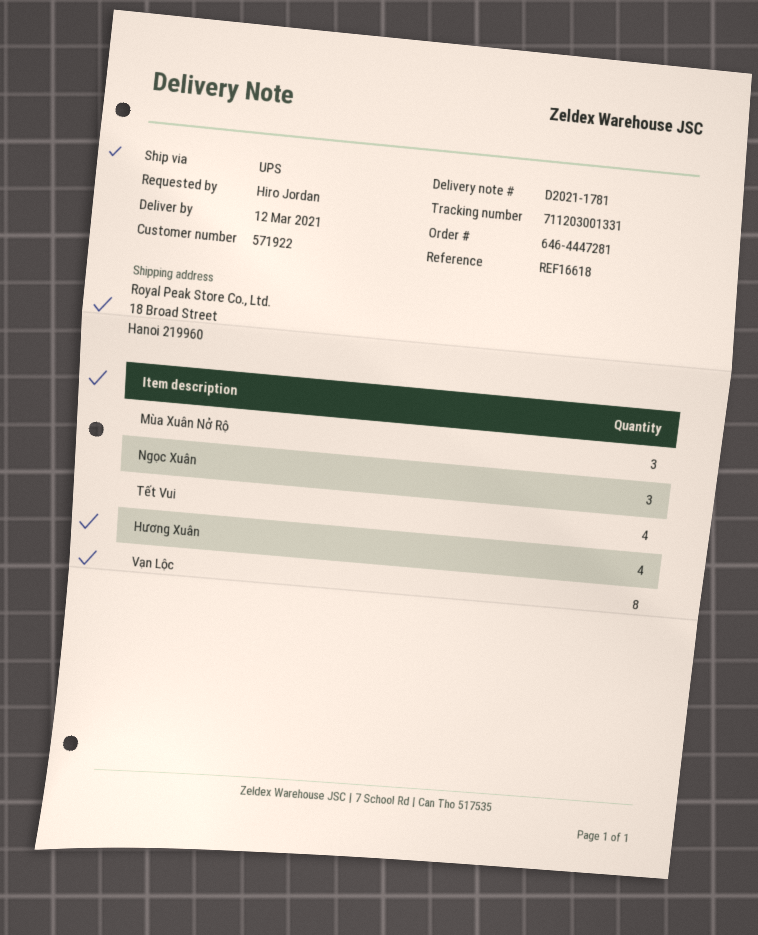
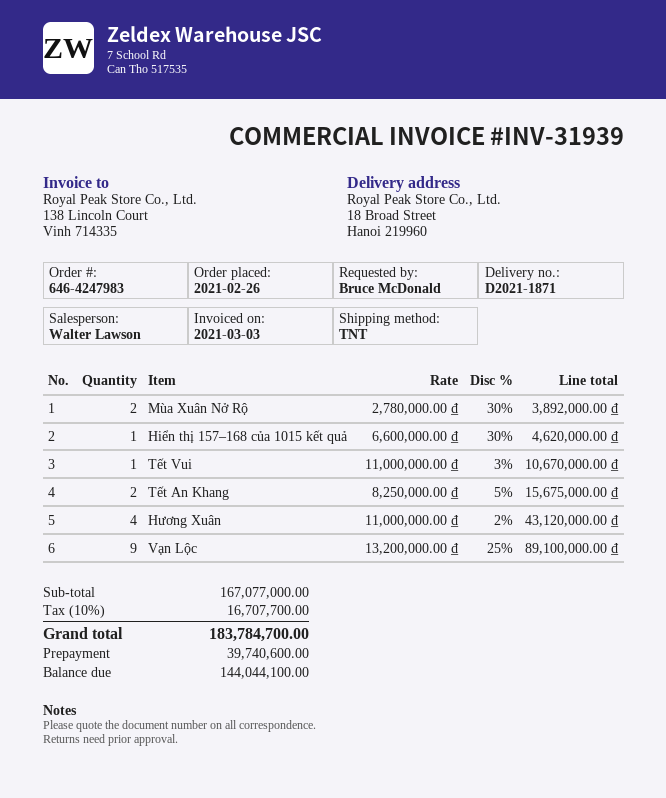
order number: 646-4447281 -> 646-4247983
delivery note number: D2021-1781 -> D2021-1871
ordered by: Hiro Jordan -> Bruce McDonald
shipping method: UPS -> TNT
Mùa Xuân Nở Rộ: 3 -> 2
Ngọc Xuân: 3 -> none
Tết Vui: 4 -> 1
Vạn Lộc: 8 -> 9
Hiển thị 157–168 của 1015 kết quả: none -> 1
Tết An Khang: none -> 2

